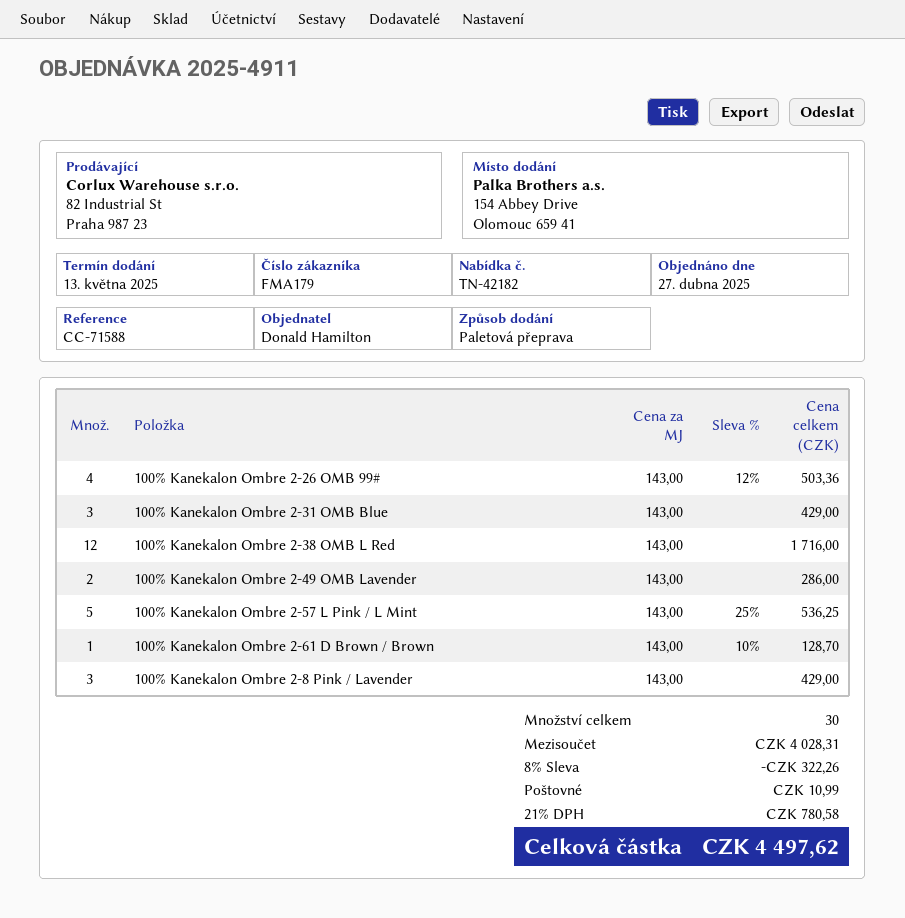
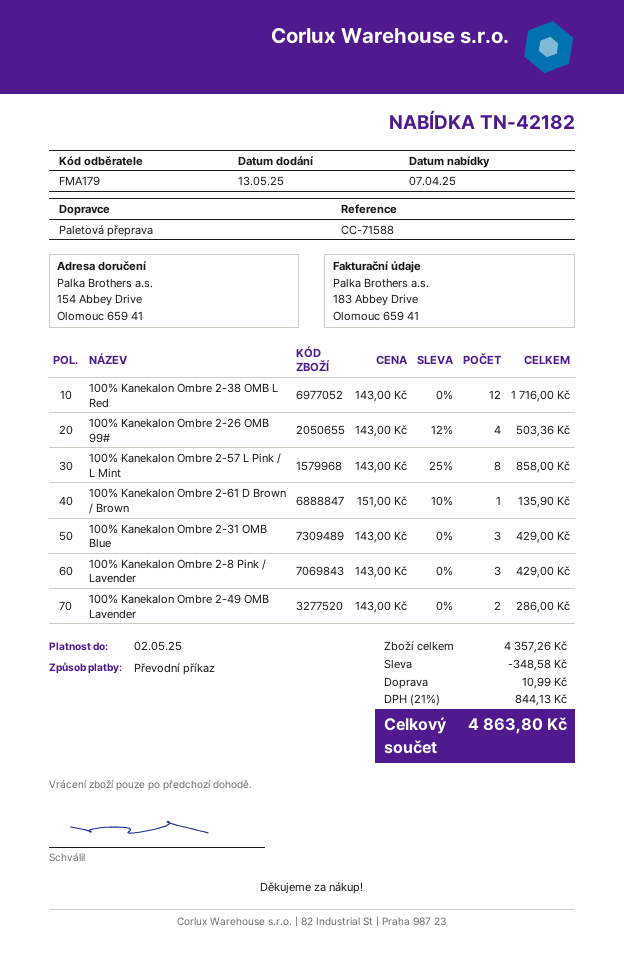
100% Kanekalon Ombre 2-57 L Pink / L Mint: 5 x 143.00 - 25% = 536.25 -> 8 x 143.00 - 25% = 858.00
100% Kanekalon Ombre 2-61 D Brown / Brown: 1 x 143.00 - 10% = 128.70 -> 1 x 151.00 - 10% = 135.90
subtotal: 4028.31 -> 4357.26
discount: 322.26 -> 348.58
tax: 21% = 780.58 -> 21% = 844.13
total: 4497.62 -> 4863.80

